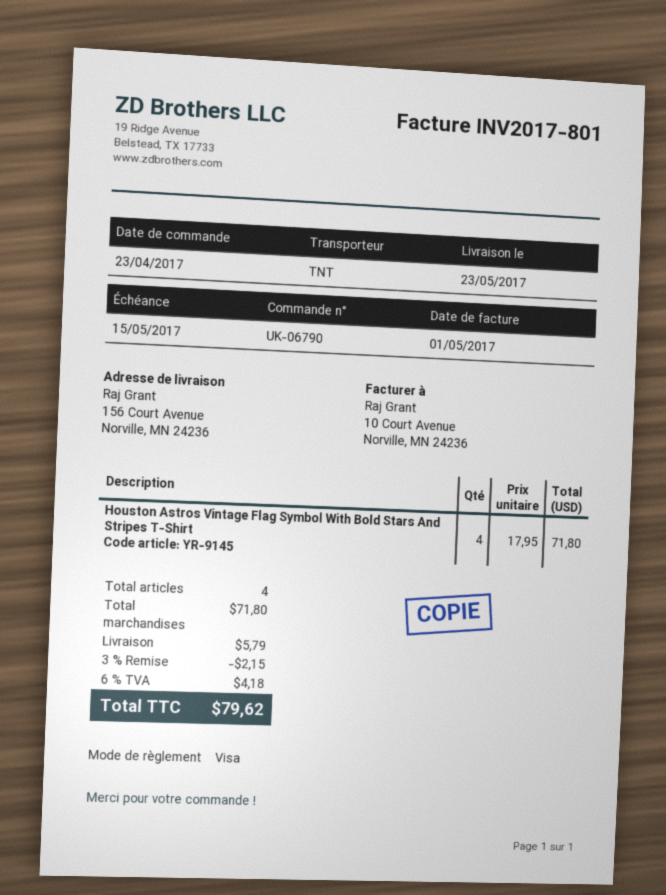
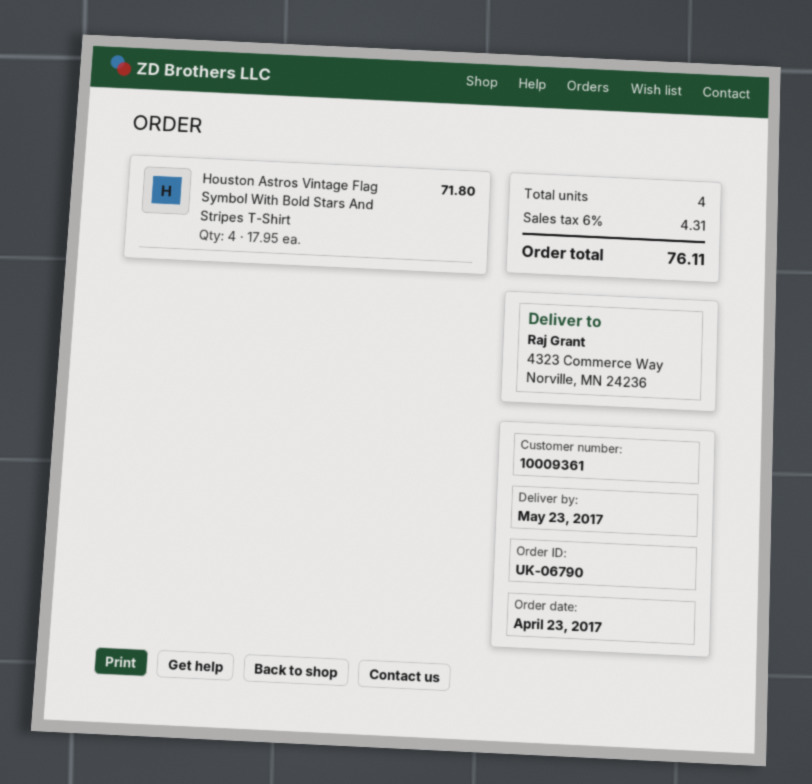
ship to: 156 Court Avenue, Norville, MN 24236 -> 4323 Commerce Way, Norville, MN 24236
discount: 3% = 2.15 -> none
shipping: 5.79 -> none
tax: 6% = 4.18 -> 6% = 4.31
total: 79.62 -> 76.11

